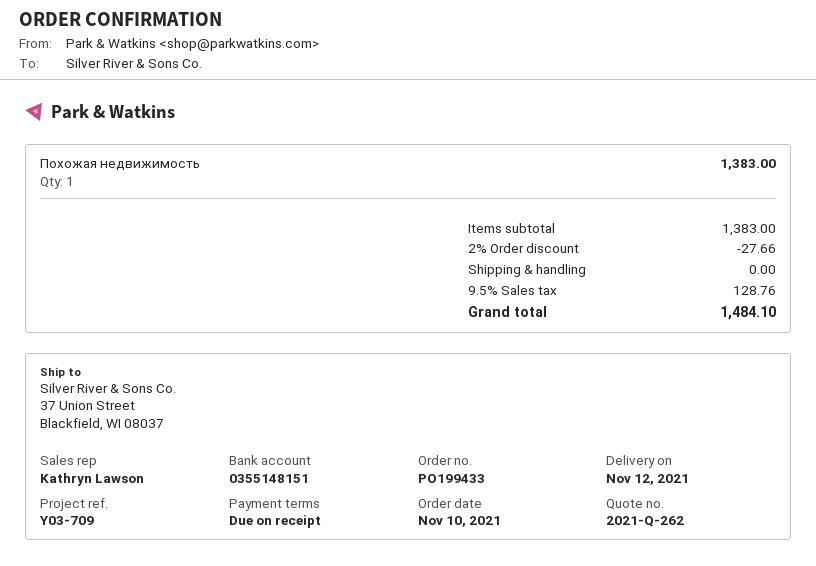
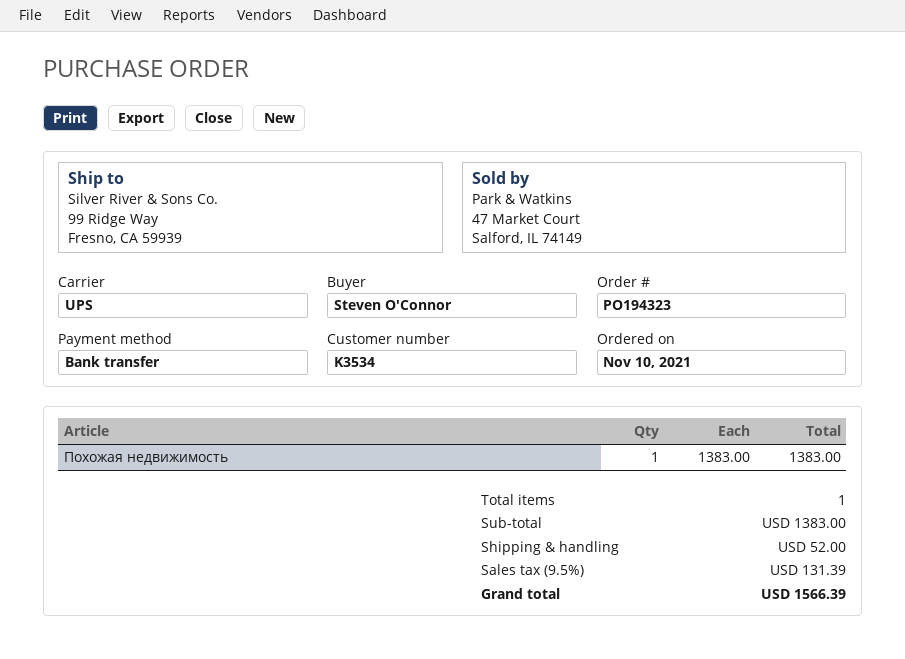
order number: PO199433 -> PO194323
ship to: 37 Union Street, Blackfield, WI 08037 -> 99 Ridge Way, Fresno, CA 59939
discount: 2% = 27.66 -> none
shipping: 0.00 -> 52.00
tax: 9.5% = 128.76 -> 9.5% = 131.39
total: 1484.10 -> 1566.39

